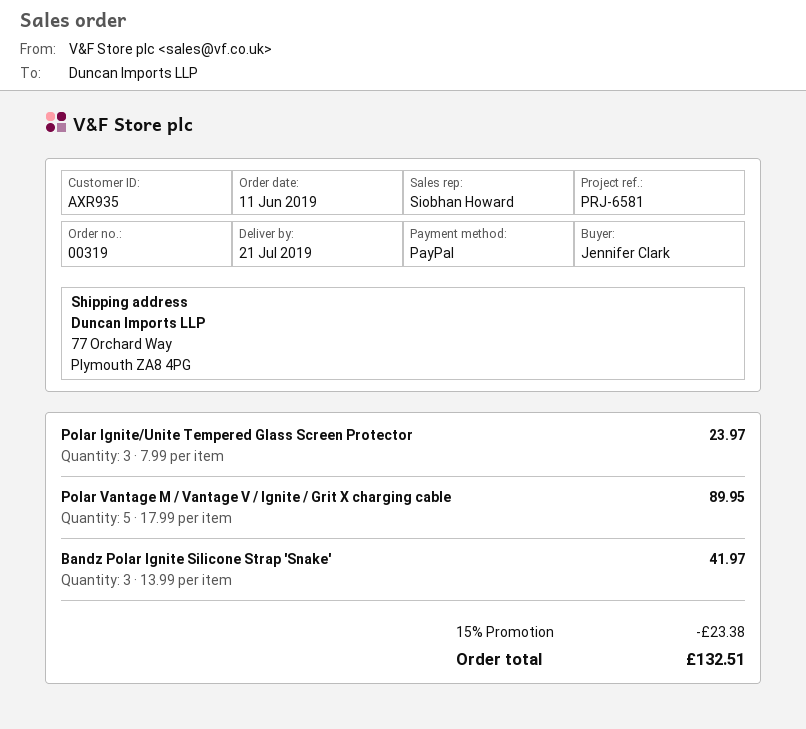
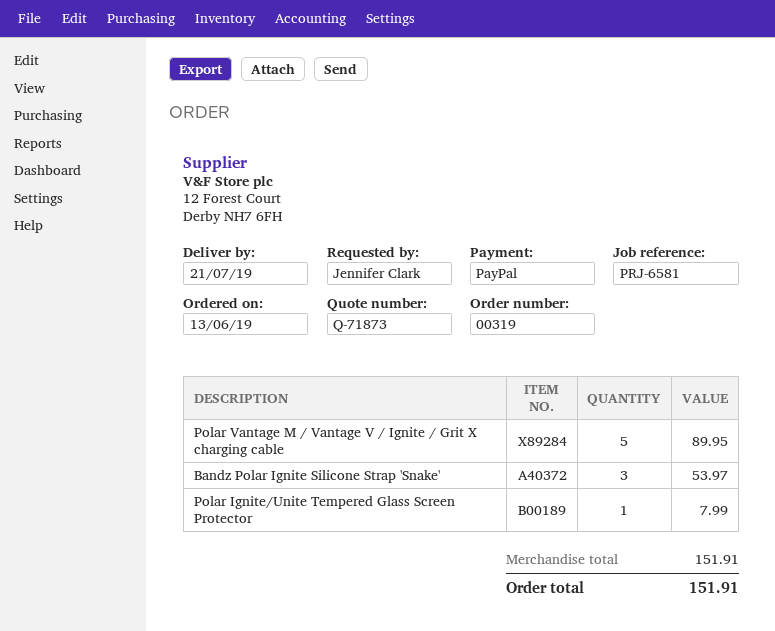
order date: 2019-06-11 -> 2019-06-13
Polar Ignite/Unite Tempered Glass Screen Protector: 3 for 23.97 -> 1 for 7.99
Bandz Polar Ignite Silicone Strap 'Snake': 3 for 41.97 -> 3 for 53.97
discount: 15% = 23.38 -> none
total: 132.51 -> 151.91

